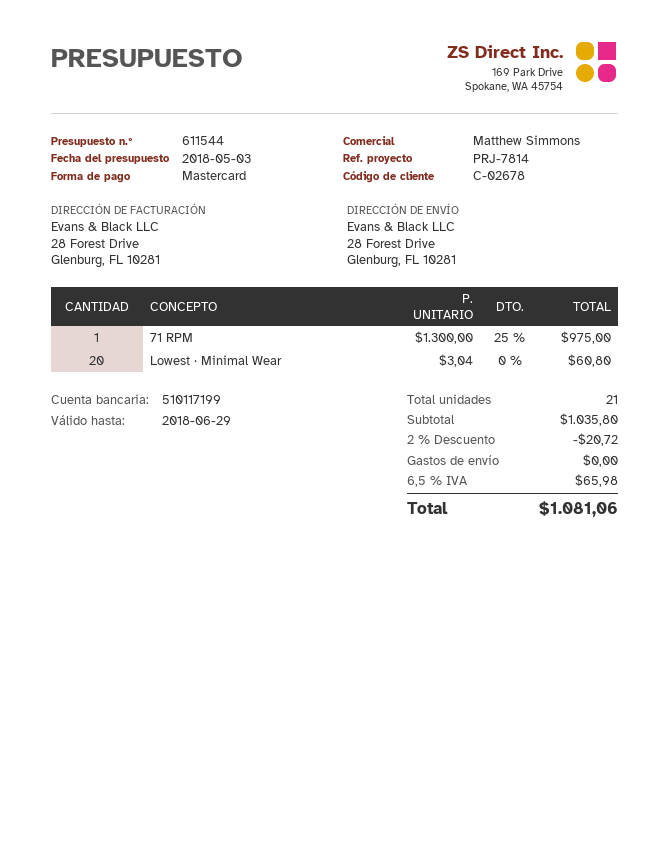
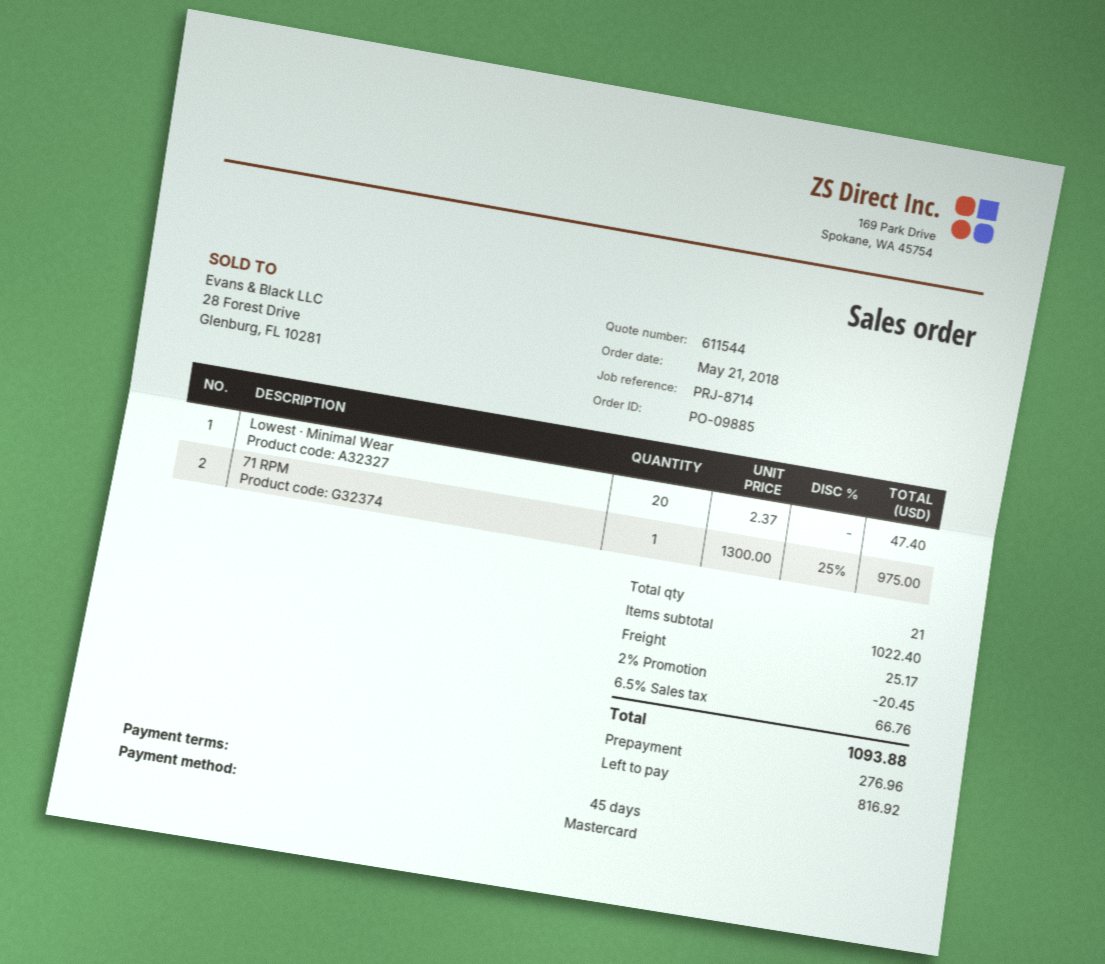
reference: PRJ-7814 -> PRJ-8714
Lowest · Minimal Wear: 20 x 3.04 = 60.80 -> 20 x 2.37 = 47.40
subtotal: 1035.80 -> 1022.40
discount: 2% = 20.72 -> 2% = 20.45
shipping: 0.00 -> 25.17
tax: 6.5% = 65.98 -> 6.5% = 66.76
total: 1081.06 -> 1093.88

